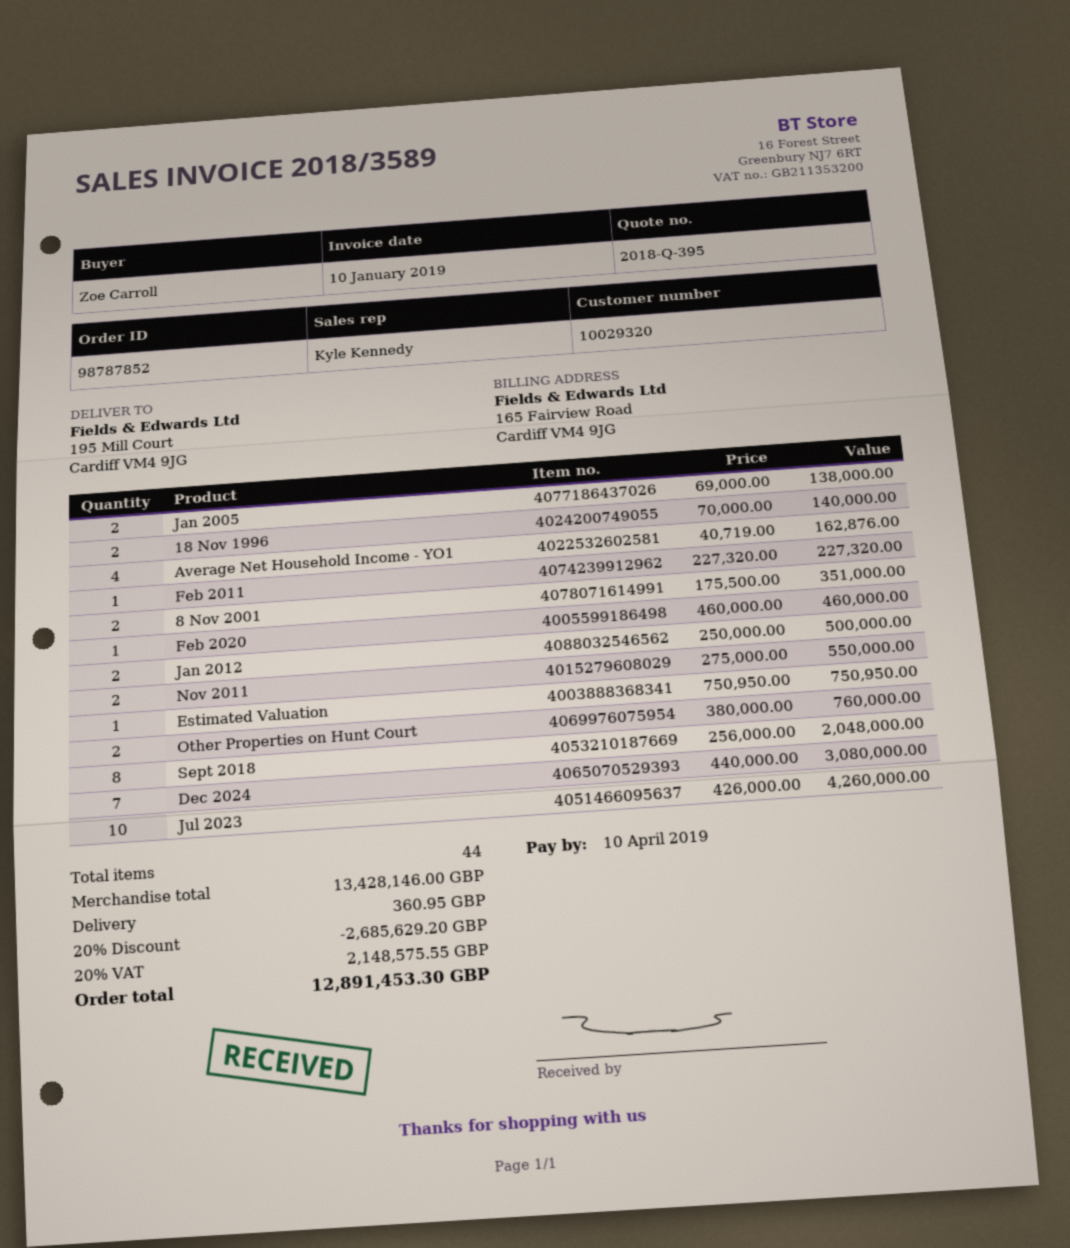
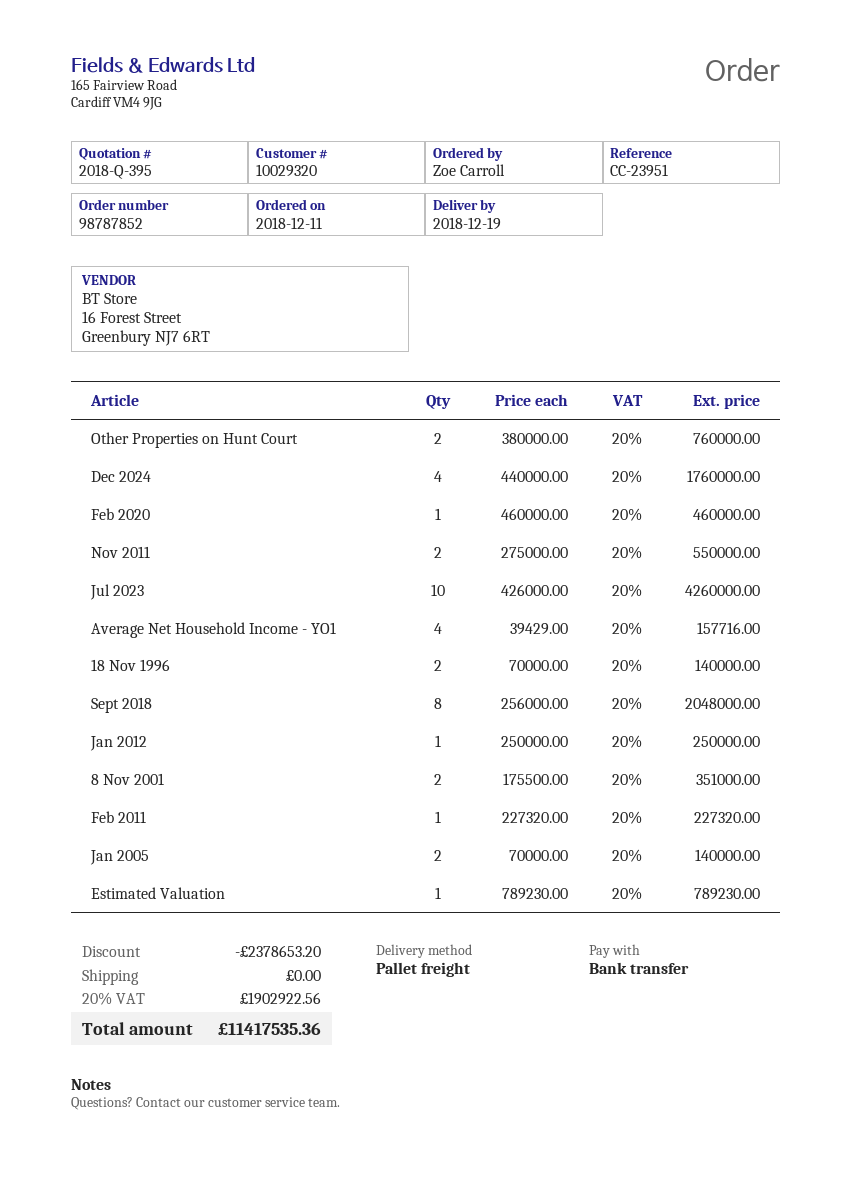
Jan 2005: 2 x 69000.00 = 138000.00 -> 2 x 70000.00 = 140000.00
Average Net Household Income - YO1: 4 x 40719.00 = 162876.00 -> 4 x 39429.00 = 157716.00
Jan 2012: 2 x 250000.00 = 500000.00 -> 1 x 250000.00 = 250000.00
Estimated Valuation: 1 x 750950.00 = 750950.00 -> 1 x 789230.00 = 789230.00
Dec 2024: 7 x 440000.00 = 3080000.00 -> 4 x 440000.00 = 1760000.00
discount: 2685629.20 -> 2378653.20
shipping: 360.95 -> 0.00
tax: 20% = 2148575.55 -> 20% = 1902922.56
total: 12891453.30 -> 11417535.36

